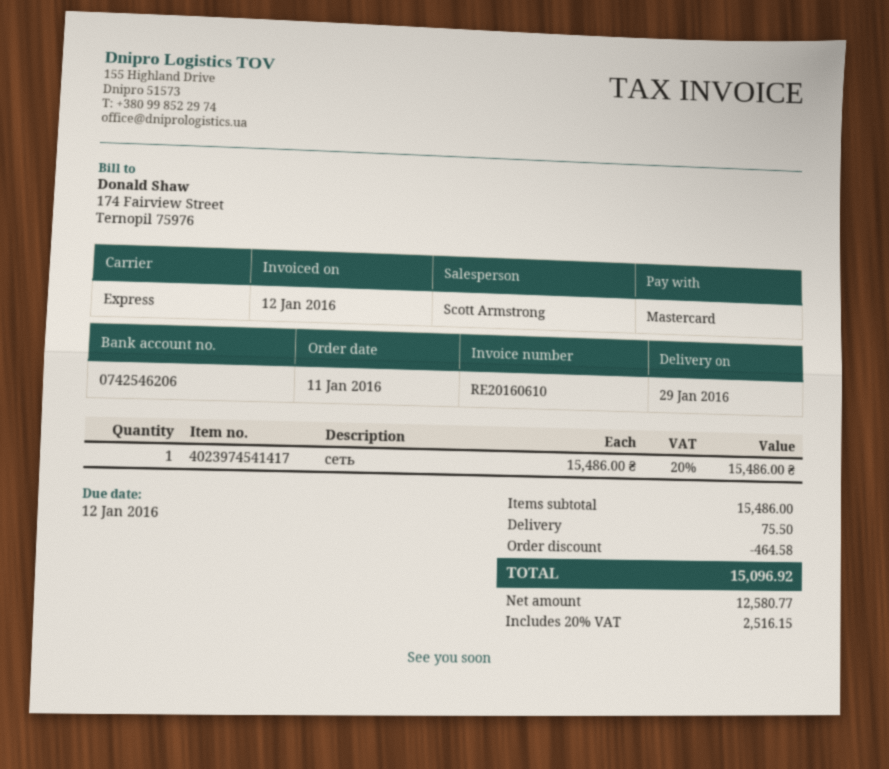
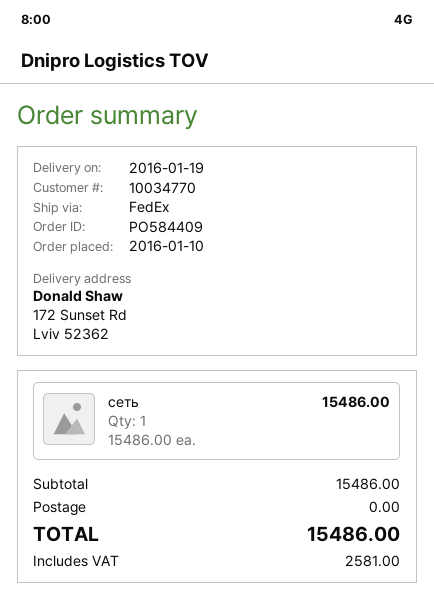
order date: 2016-01-11 -> 2016-01-10
delivery date: 2016-01-29 -> 2016-01-19
shipping method: express -> FedEx
discount: 464.58 -> none
shipping: 75.50 -> 0.00
tax: 2516.15 -> 2581.00
total: 15096.92 -> 15486.00

